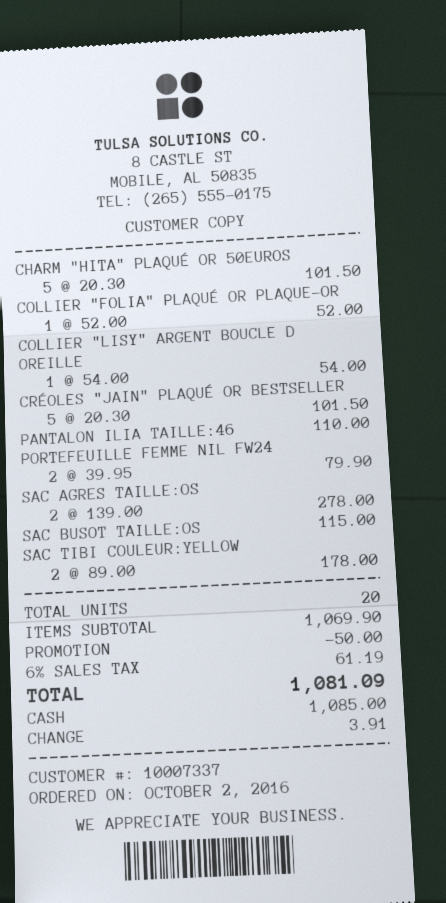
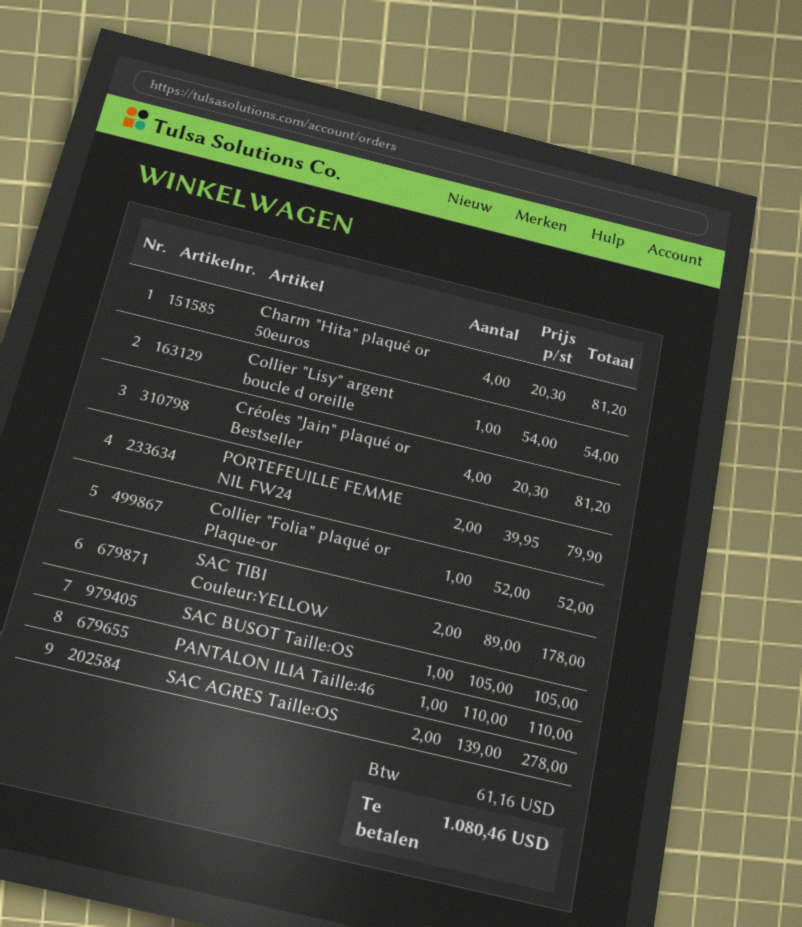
CHARM "HITA" PLAQUÉ OR 50EUROS: 5 x 20.30 = 101.50 -> 4 x 20.30 = 81.20
CRÉOLES "JAIN" PLAQUÉ OR BESTSELLER: 5 x 20.30 = 101.50 -> 4 x 20.30 = 81.20
SAC BUSOT TAILLE:OS: 1 x 115.00 = 115.00 -> 1 x 105.00 = 105.00
discount: 50.00 -> none
tax: 61.19 -> 61.16
total: 1081.09 -> 1080.46

